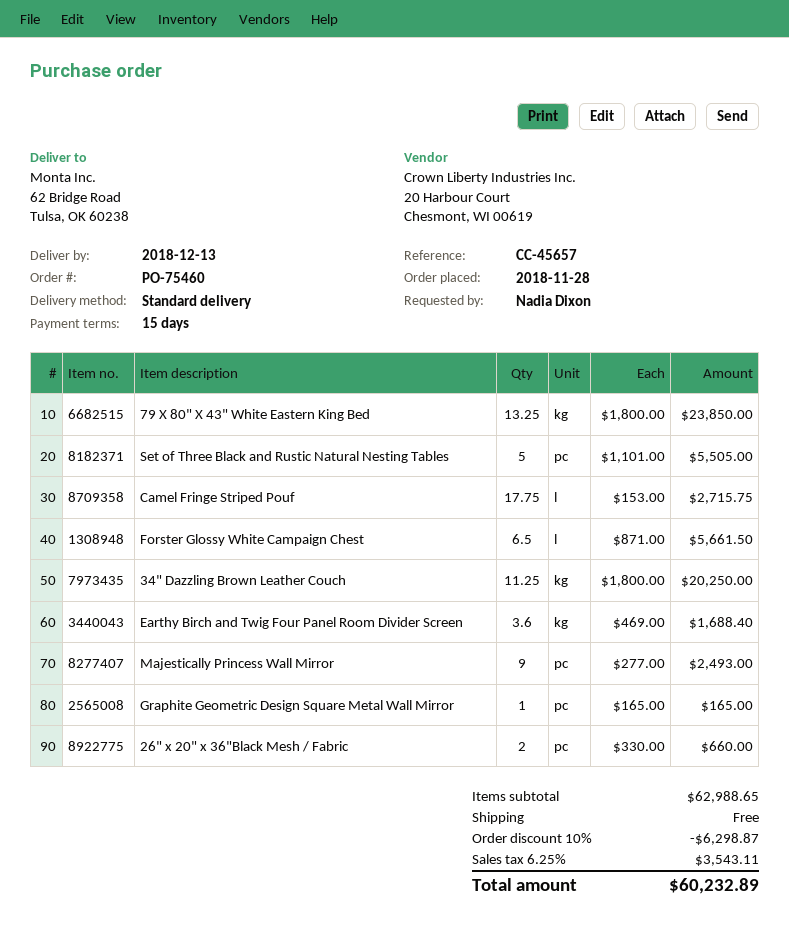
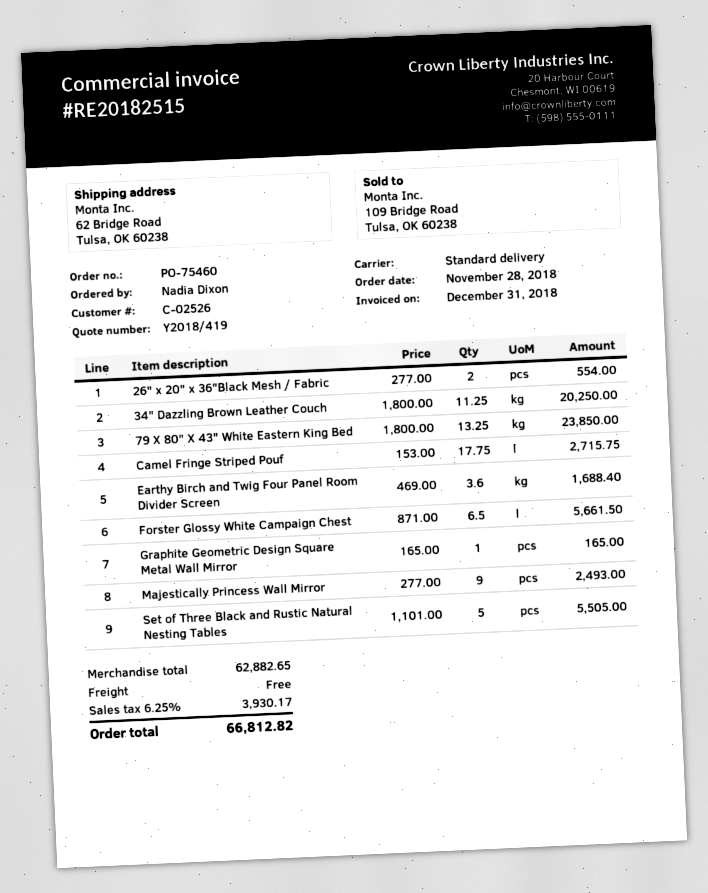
26" x 20" x 36"Black Mesh / Fabric: 2 x 330.00 = 660.00 -> 2 x 277.00 = 554.00
subtotal: 62988.65 -> 62882.65
discount: 10% = 6298.87 -> none
tax: 6.25% = 3543.11 -> 6.25% = 3930.17
total: 60232.89 -> 66812.82

